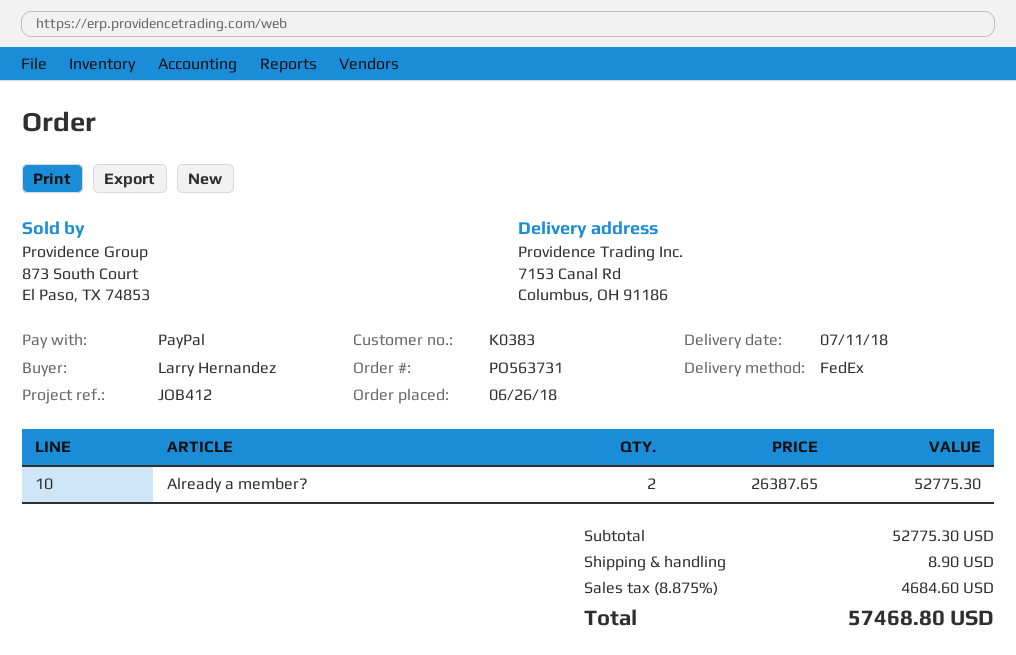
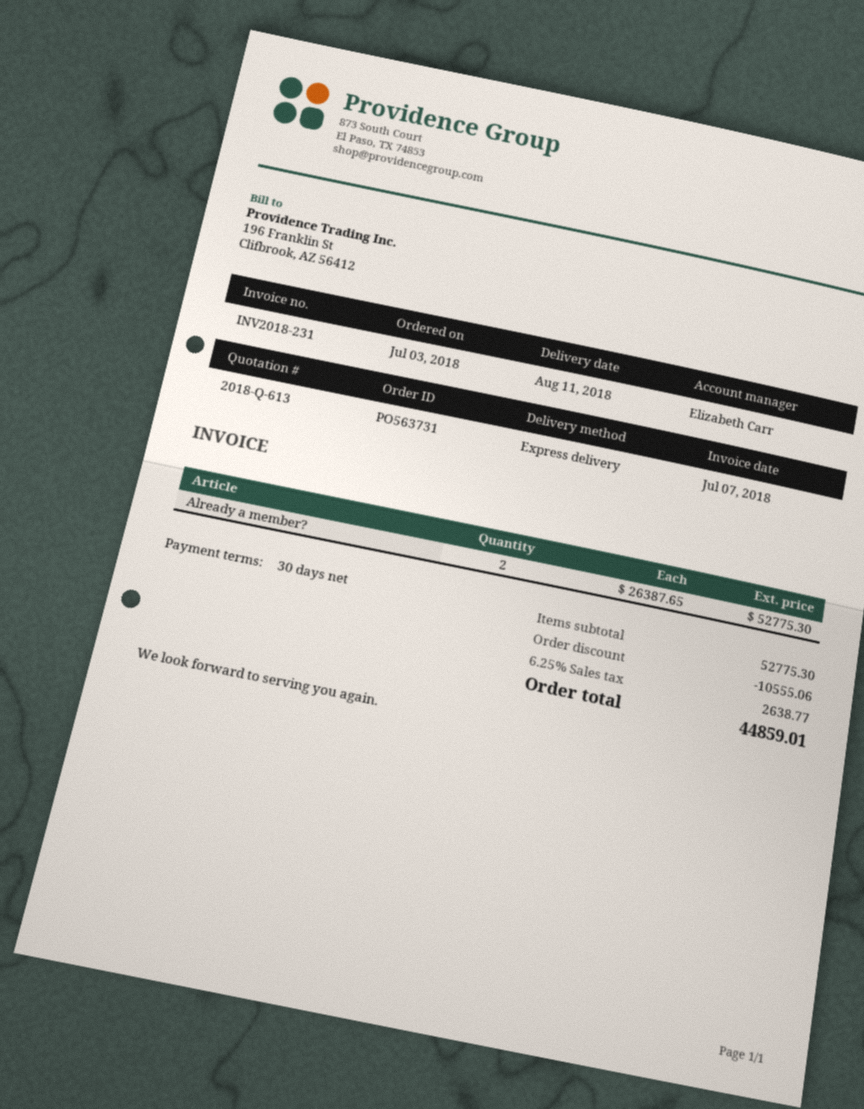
order date: 2018-06-26 -> 2018-07-03
delivery date: 2018-07-11 -> 2018-08-11
shipping method: FedEx -> express
discount: none -> 10555.06
shipping: 8.90 -> none
tax: 8.875% = 4684.60 -> 6.25% = 2638.77
total: 57468.80 -> 44859.01

